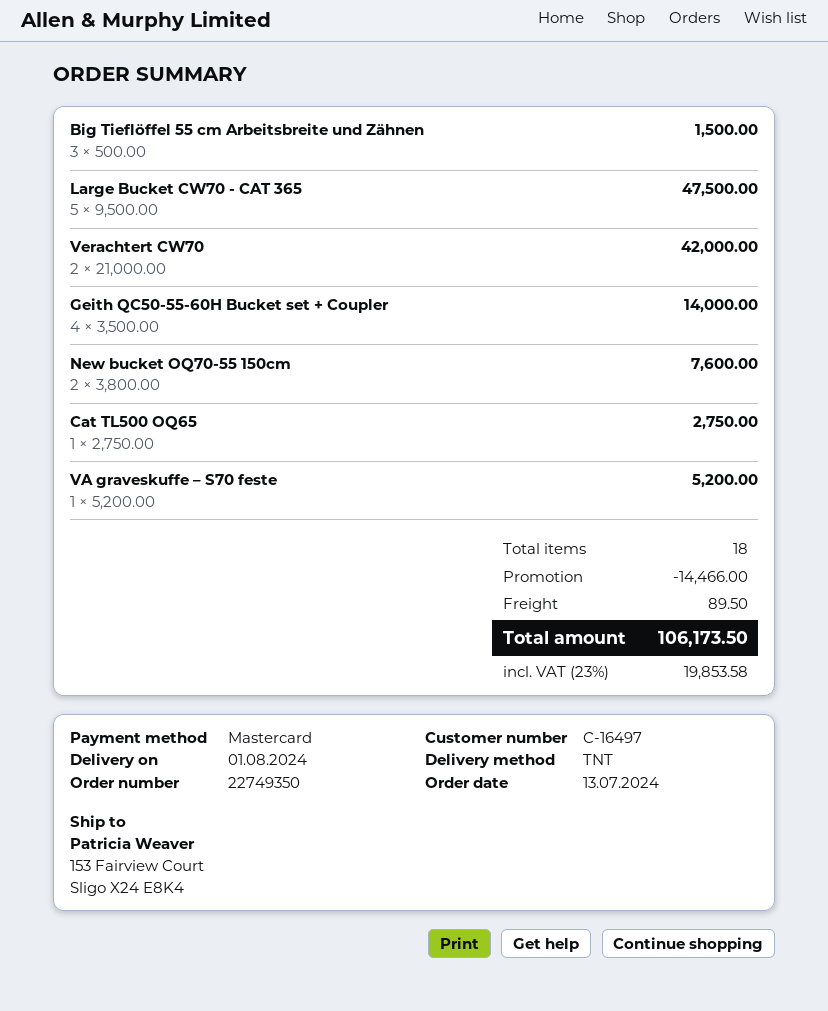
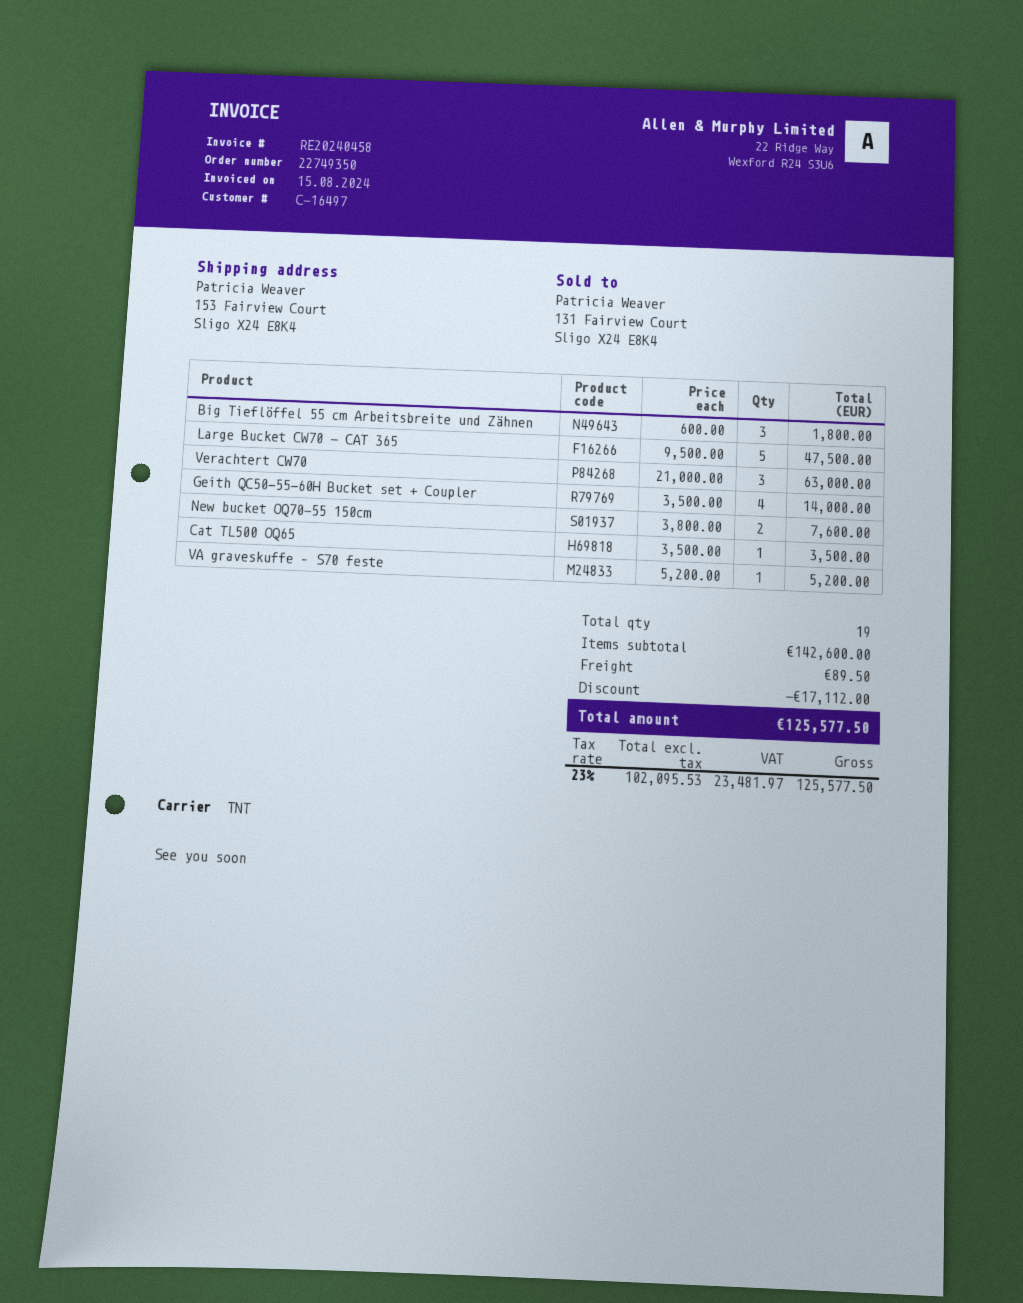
Big Tieflöffel 55 cm Arbeitsbreite und Zähnen: 3 x 500.00 = 1500.00 -> 3 x 600.00 = 1800.00
Verachtert CW70: 2 x 21000.00 = 42000.00 -> 3 x 21000.00 = 63000.00
Cat TL500 OQ65: 1 x 2750.00 = 2750.00 -> 1 x 3500.00 = 3500.00
total quantity: 18 -> 19
discount: 14466.00 -> 17112.00
tax: 23% = 19853.58 -> 23% = 23481.97
total: 106173.50 -> 125577.50

